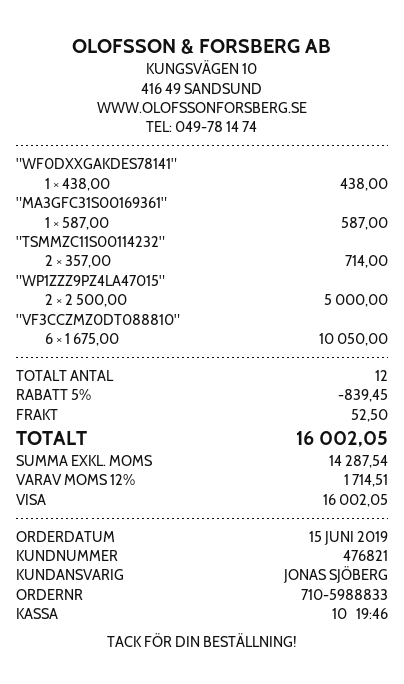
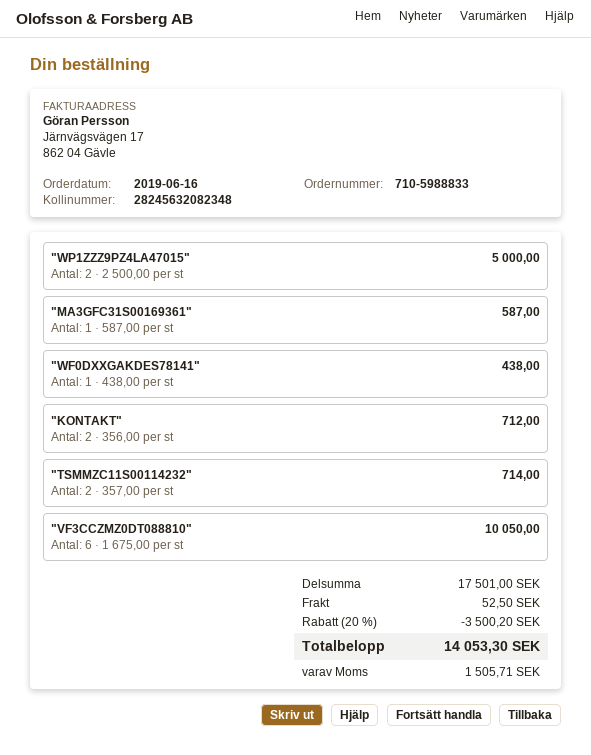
order date: 2019-06-15 -> 2019-06-16
"KONTAKT": none -> 2 x 356.00 = 712.00
discount: 5% = 839.45 -> 20% = 3500.20
tax: 1714.51 -> 1505.71
total: 16002.05 -> 14053.30

